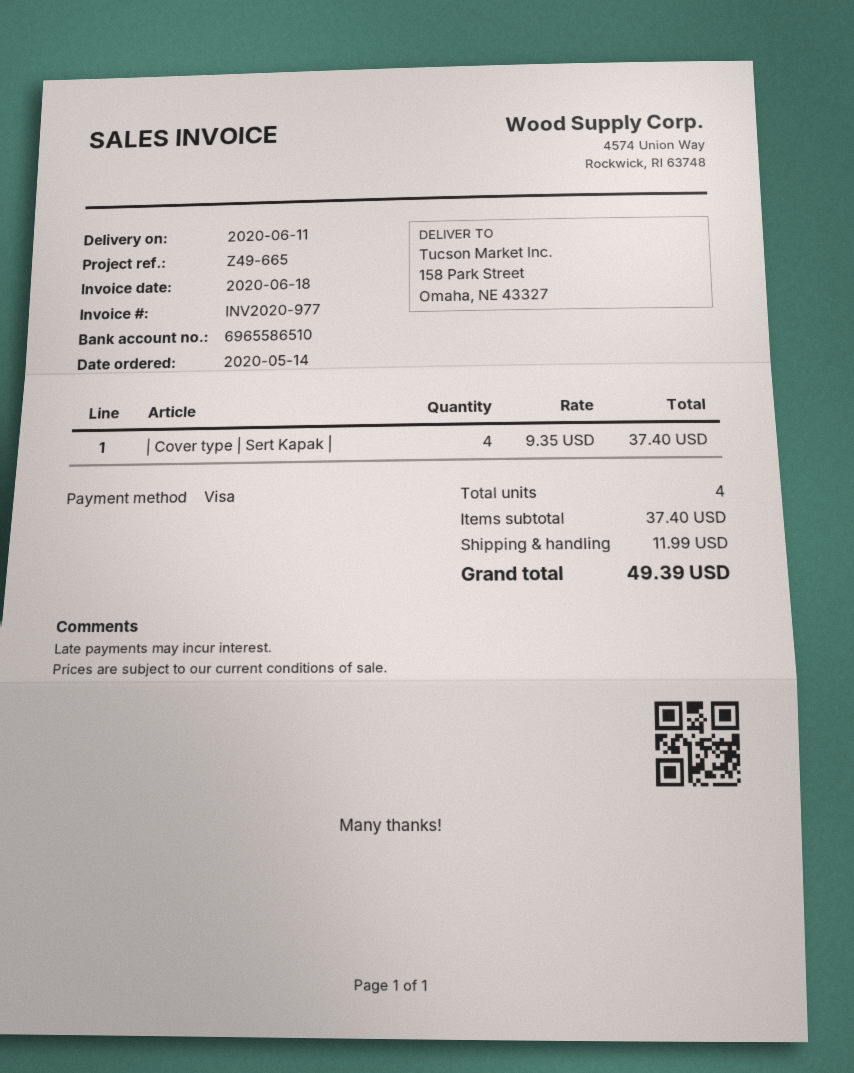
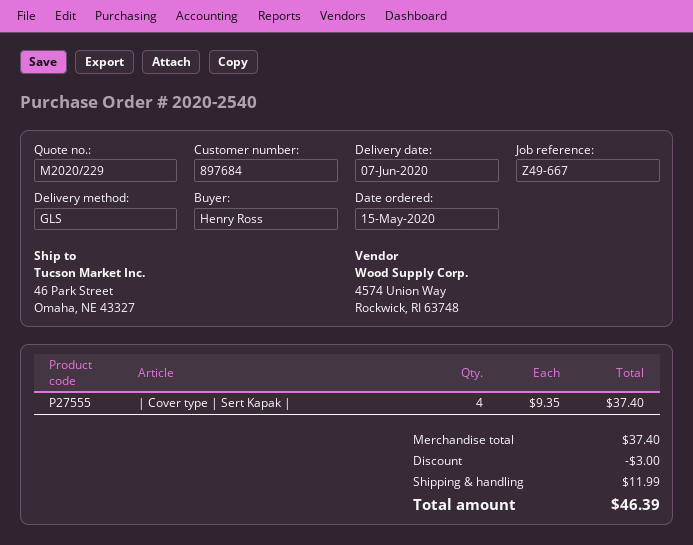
order date: 2020-05-14 -> 2020-05-15
delivery date: 2020-06-11 -> 2020-06-07
reference: Z49-665 -> Z49-667
ship to: 158 Park Street, Omaha, NE 43327 -> 46 Park Street, Omaha, NE 43327
discount: none -> 3.00
total: 49.39 -> 46.39

